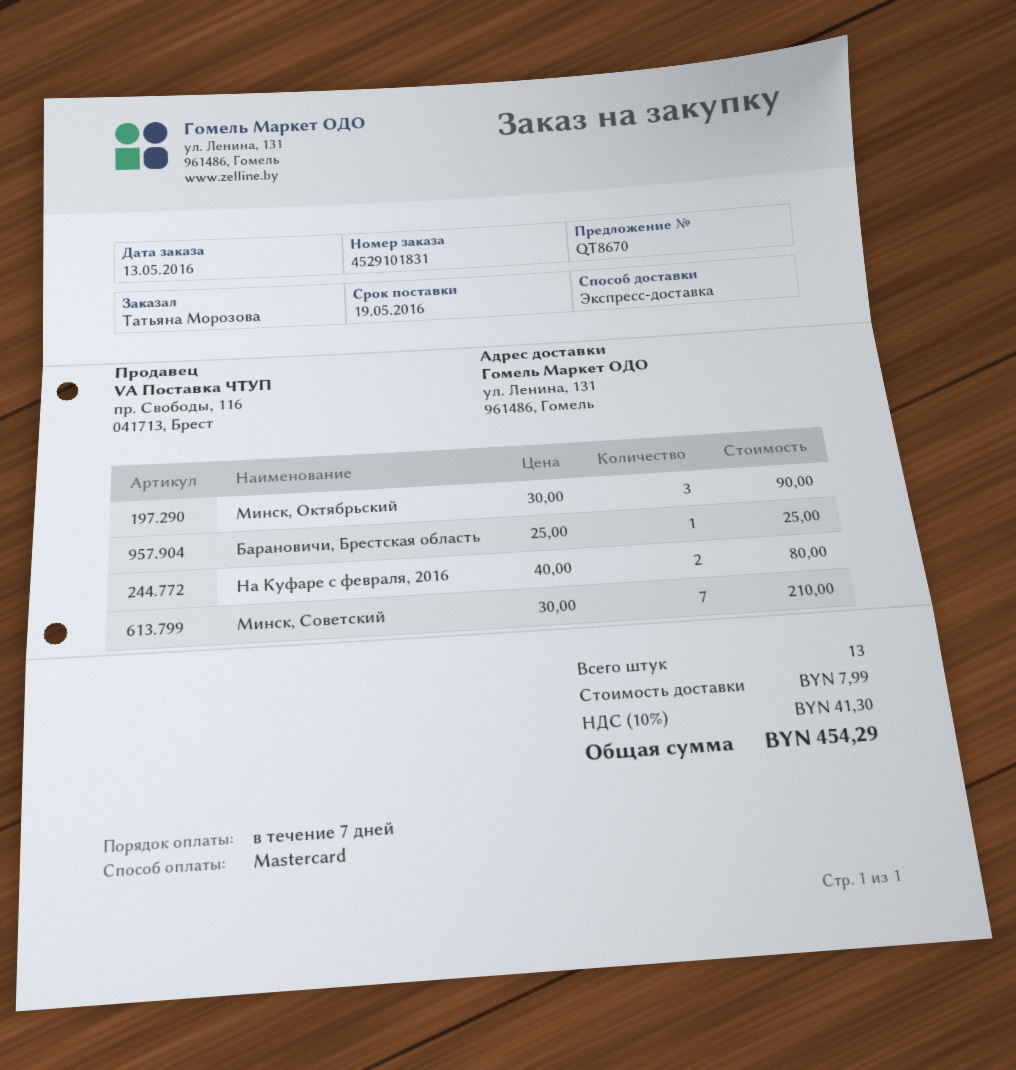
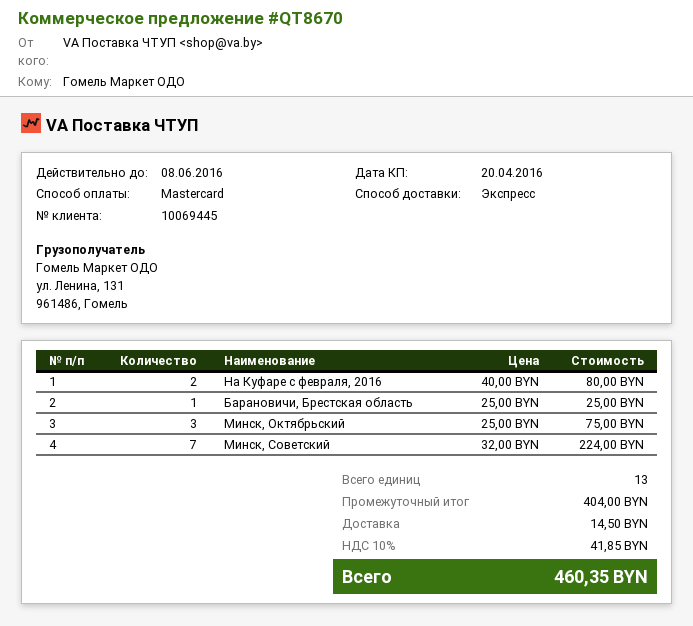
Минск, Октябрьский: 3 x 30.00 = 90.00 -> 3 x 25.00 = 75.00
Минск, Советский: 7 x 30.00 = 210.00 -> 7 x 32.00 = 224.00
shipping: 7.99 -> 14.50
tax: 10% = 41.30 -> 10% = 41.85
total: 454.29 -> 460.35

